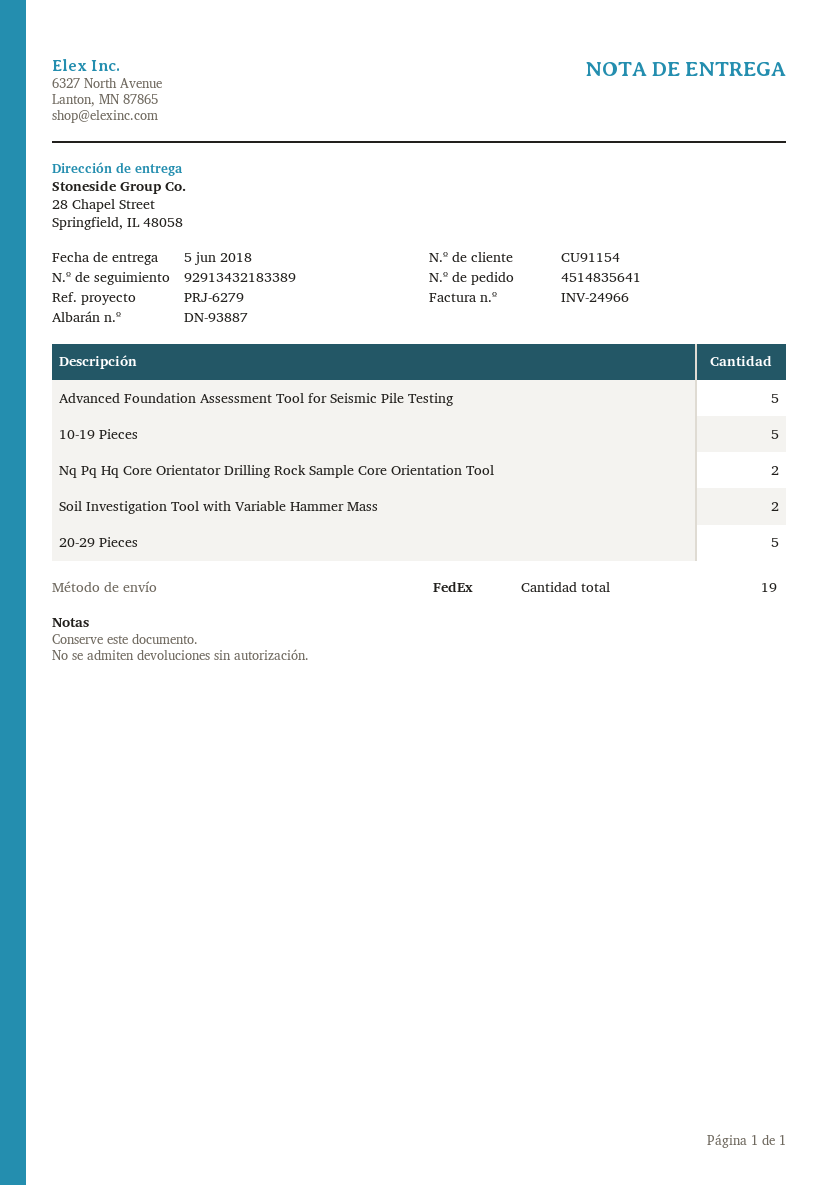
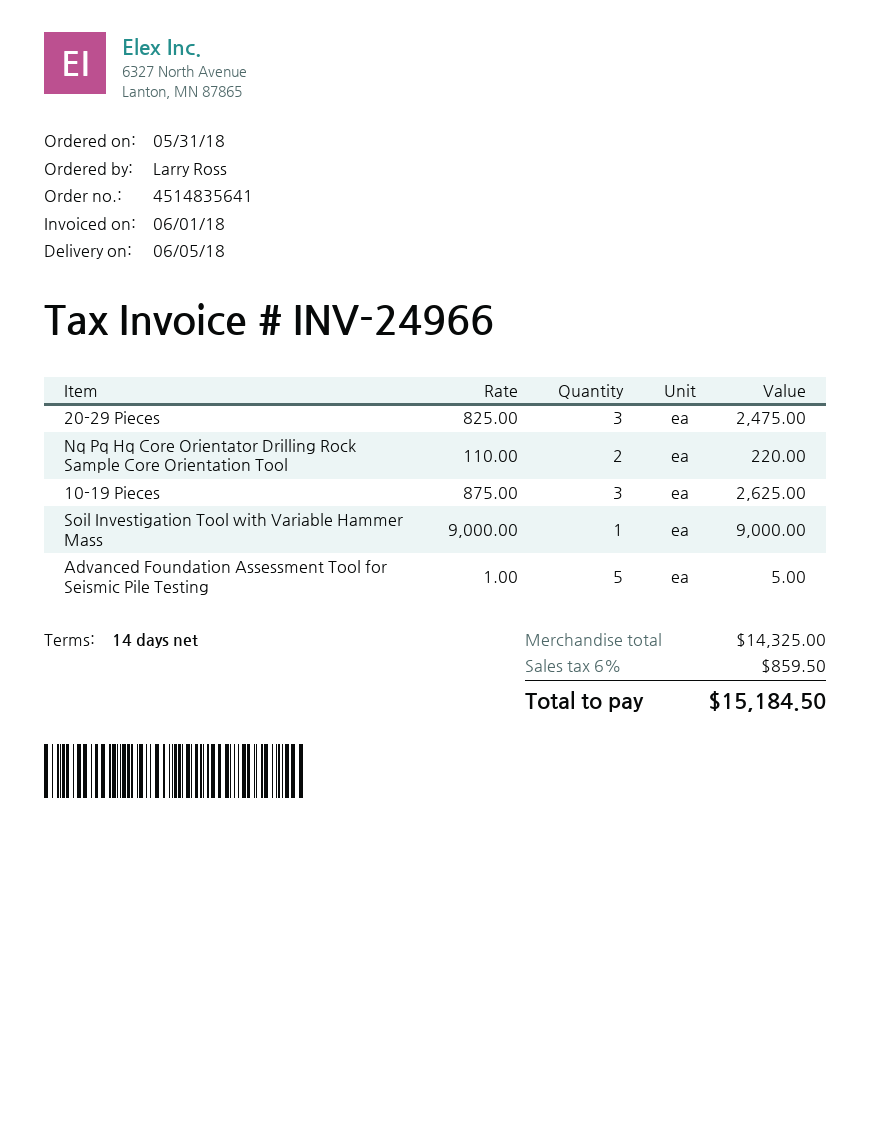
10-19 Pieces: 5 -> 3
Soil Investigation Tool with Variable Hammer Mass: 2 -> 1
20-29 Pieces: 5 -> 3

